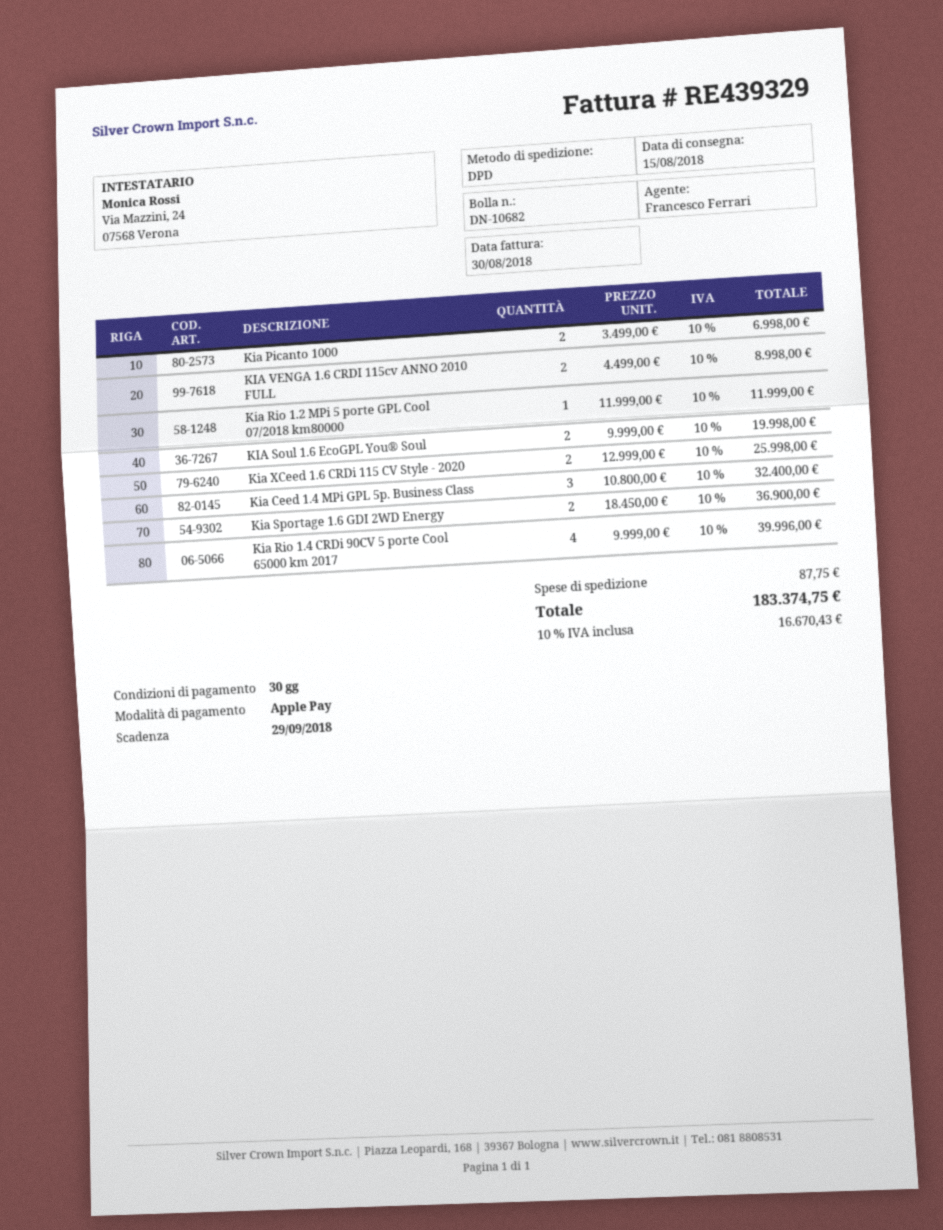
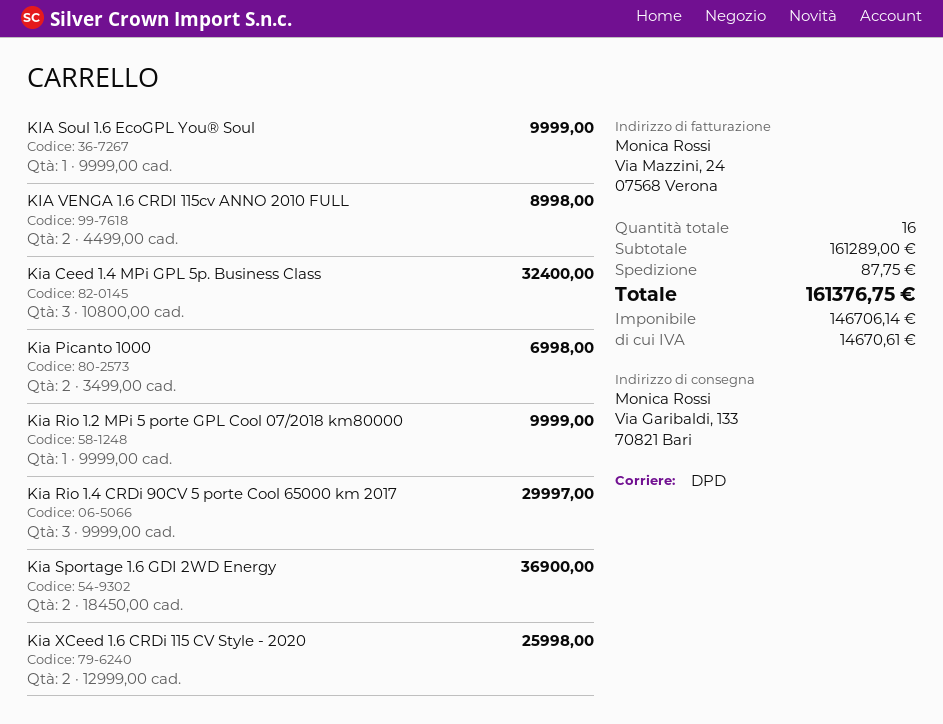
Kia Rio 1.2 MPi 5 porte GPL Cool 07/2018 km80000: 1 x 11999.00 = 11999.00 -> 1 x 9999.00 = 9999.00
KIA Soul 1.6 EcoGPL You® Soul: 2 x 9999.00 = 19998.00 -> 1 x 9999.00 = 9999.00
Kia Rio 1.4 CRDi 90CV 5 porte Cool 65000 km 2017: 4 x 9999.00 = 39996.00 -> 3 x 9999.00 = 29997.00
tax: 16670.43 -> 14670.61
total: 183374.75 -> 161376.75

